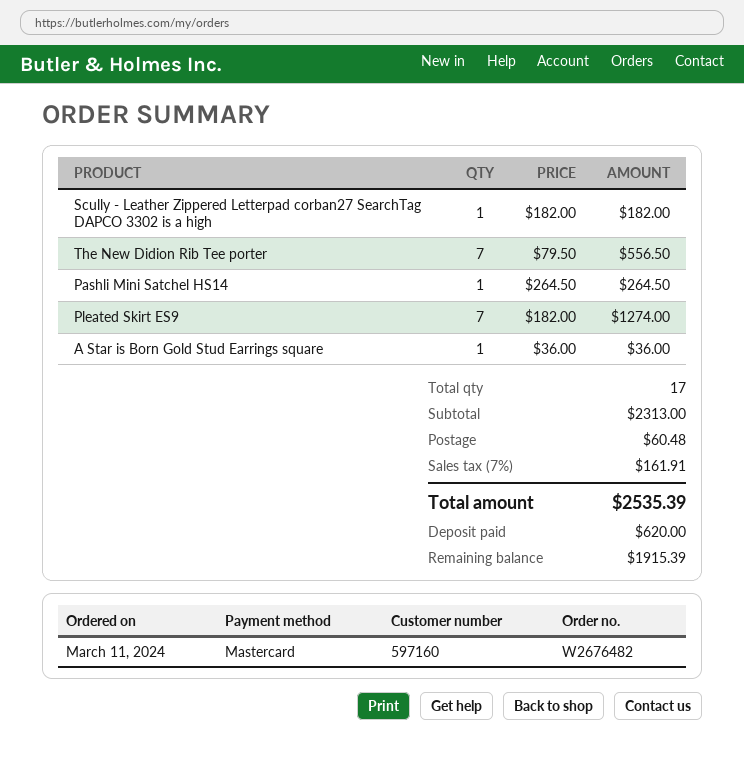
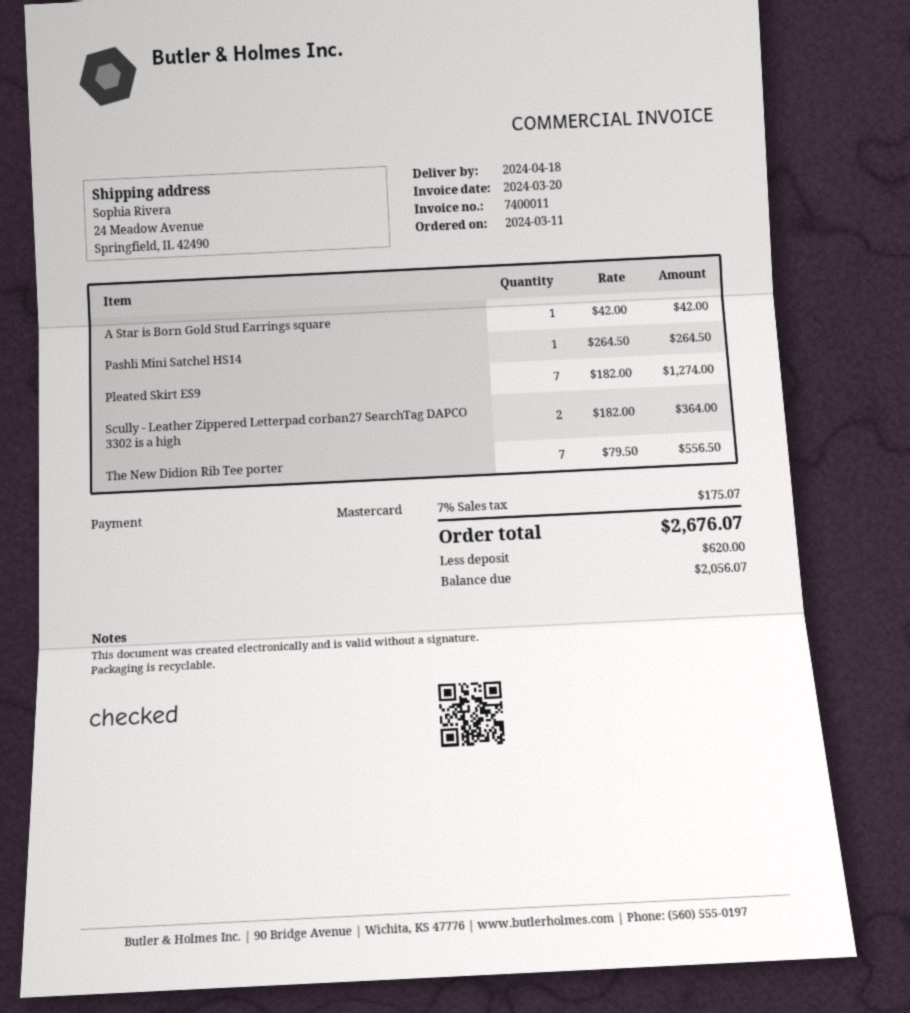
Scully - Leather Zippered Letterpad corban27 SearchTag DAPCO 3302 is a high: 1 x 182.00 = 182.00 -> 2 x 182.00 = 364.00
A Star is Born Gold Stud Earrings square: 1 x 36.00 = 36.00 -> 1 x 42.00 = 42.00
shipping: 60.48 -> none
tax: 7% = 161.91 -> 7% = 175.07
total: 2535.39 -> 2676.07
balance: 1915.39 -> 2056.07

